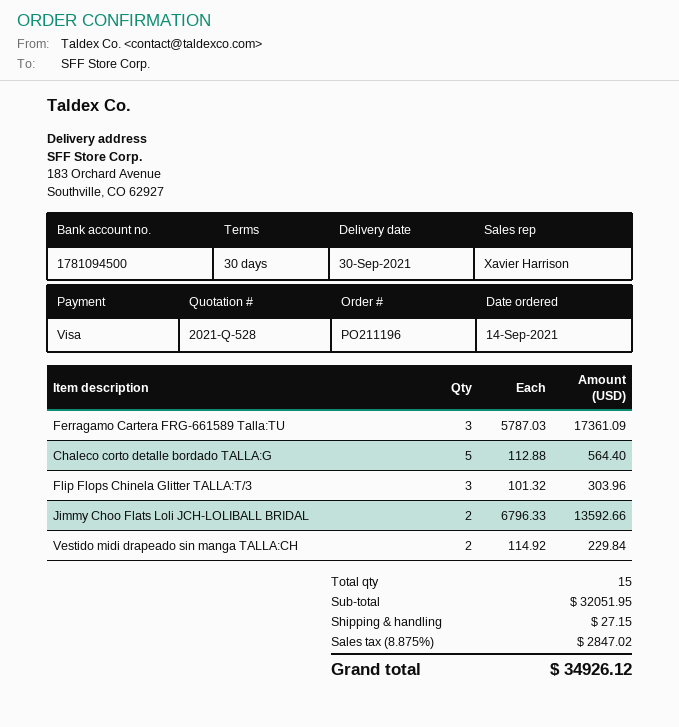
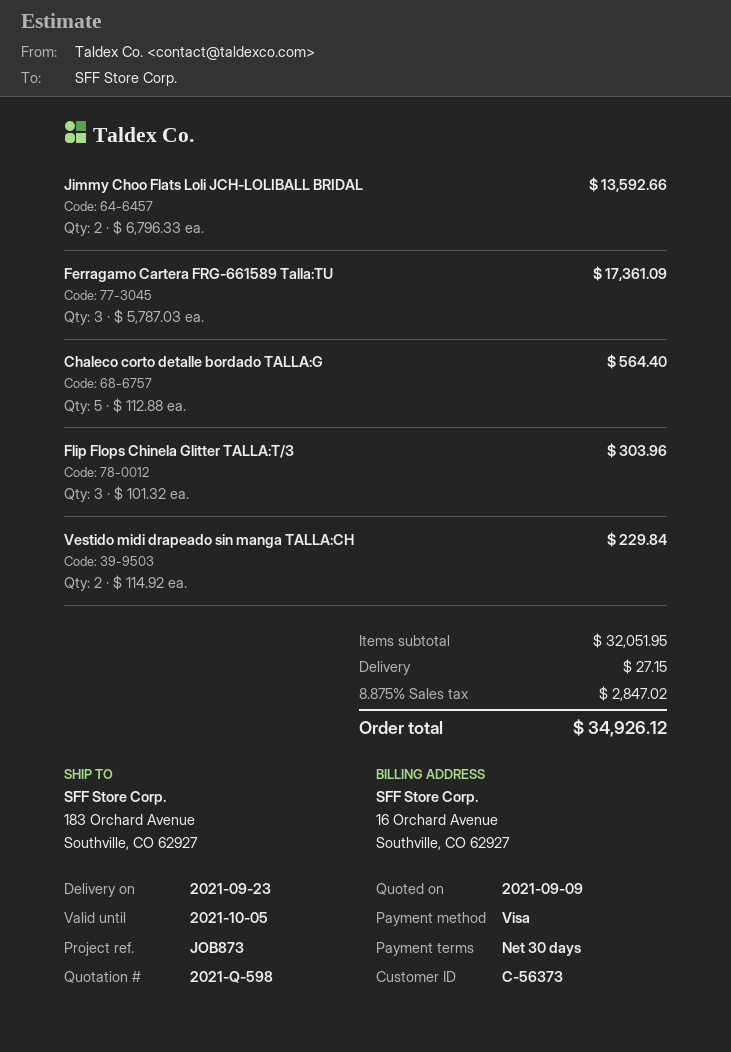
quote number: 2021-Q-528 -> 2021-Q-598
delivery date: 2021-09-30 -> 2021-09-23

